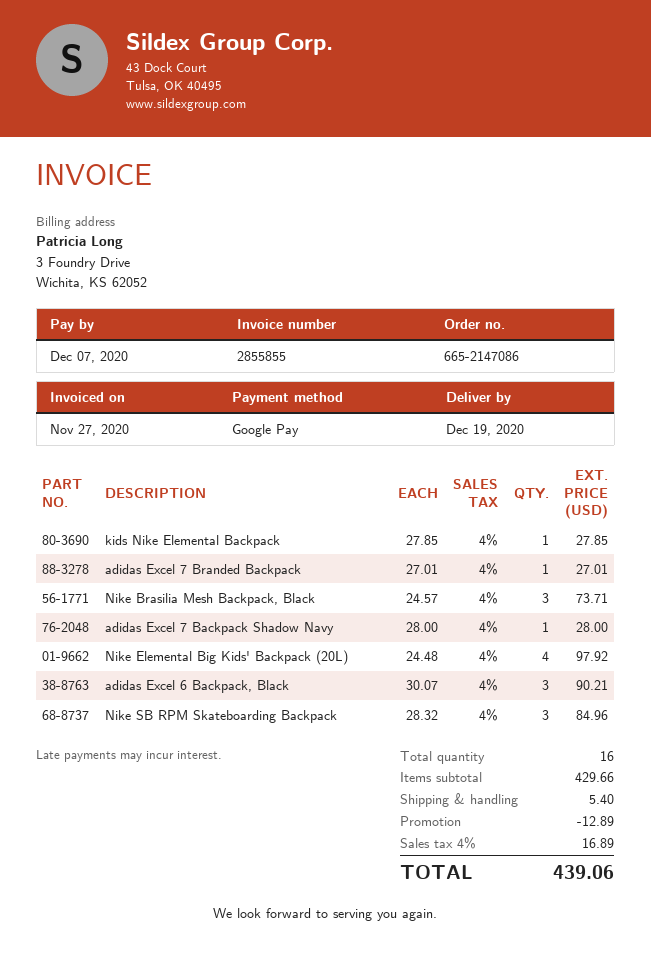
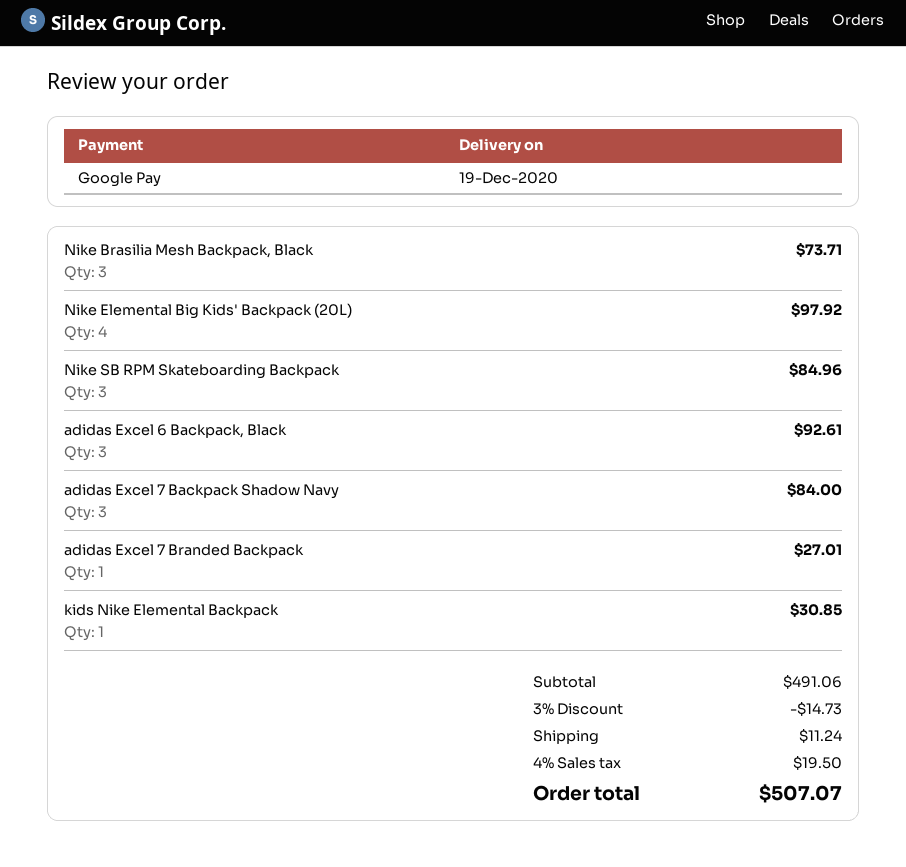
kids Nike Elemental Backpack: 1 for 27.85 -> 1 for 30.85
adidas Excel 7 Backpack Shadow Navy: 1 for 28.00 -> 3 for 84.00
adidas Excel 6 Backpack, Black: 3 for 90.21 -> 3 for 92.61
subtotal: 429.66 -> 491.06
discount: 12.89 -> 14.73
shipping: 5.40 -> 11.24
tax: 4% = 16.89 -> 4% = 19.50
total: 439.06 -> 507.07

